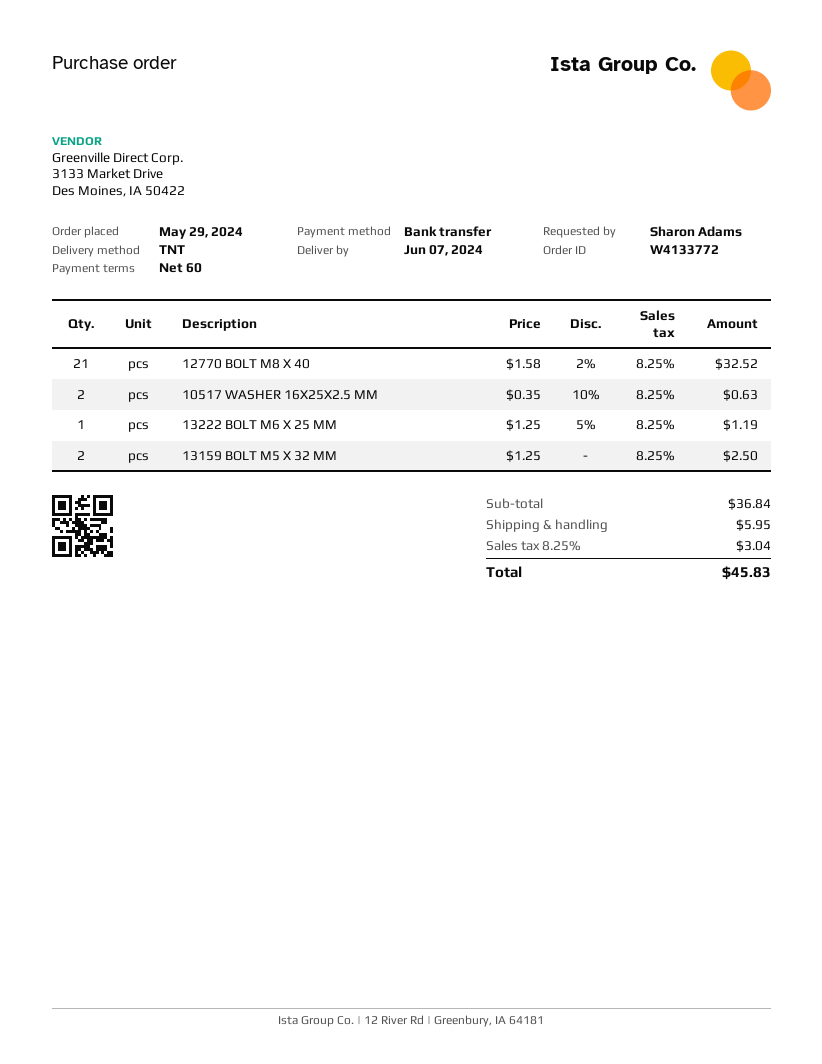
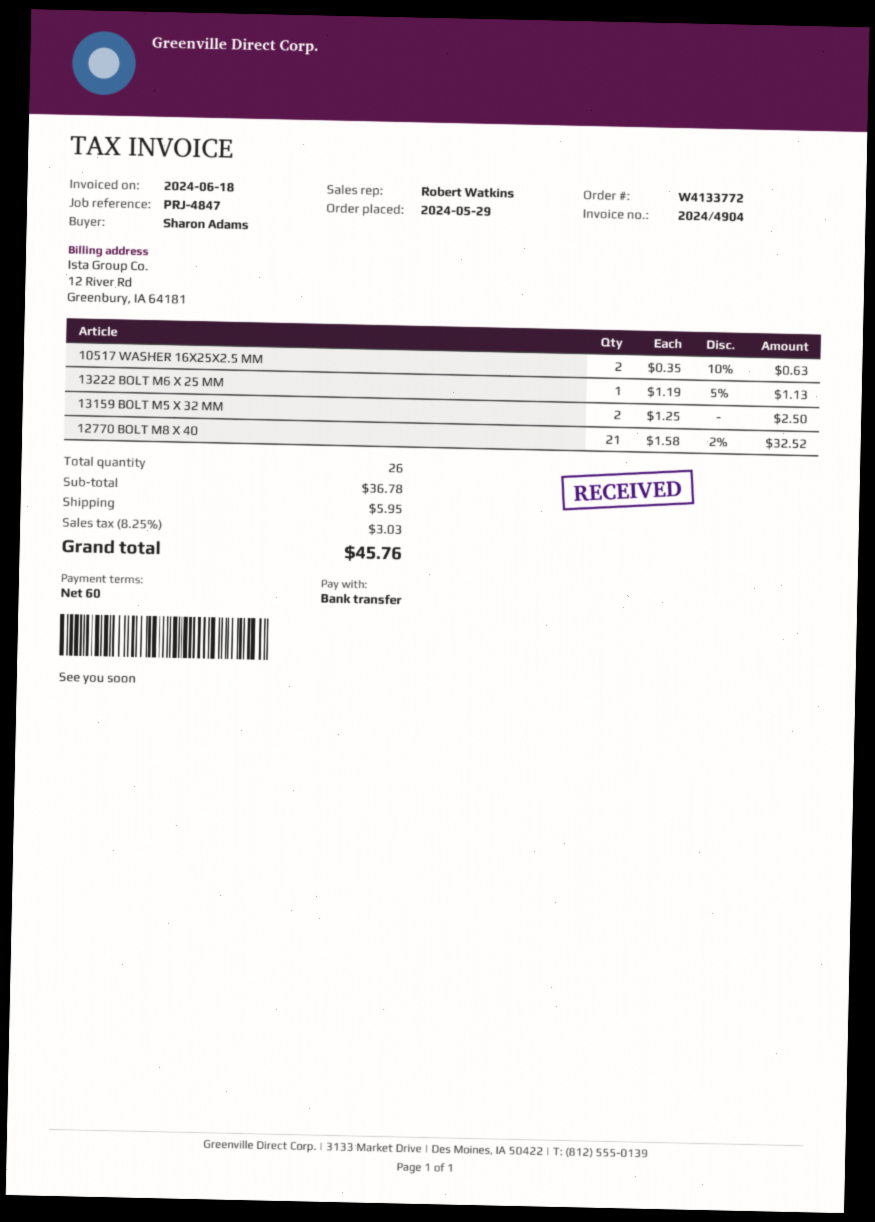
13222 BOLT M6 X 25 MM: 1 x 1.25 - 5% = 1.19 -> 1 x 1.19 - 5% = 1.13
subtotal: 36.84 -> 36.78
tax: 8.25% = 3.04 -> 8.25% = 3.03
total: 45.83 -> 45.76

